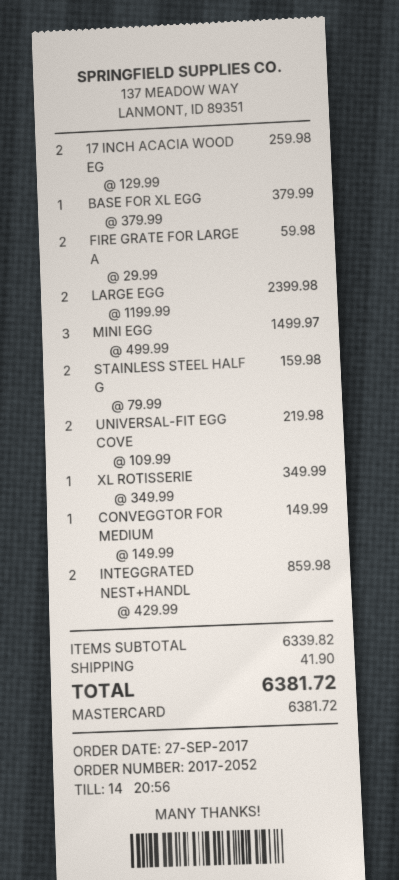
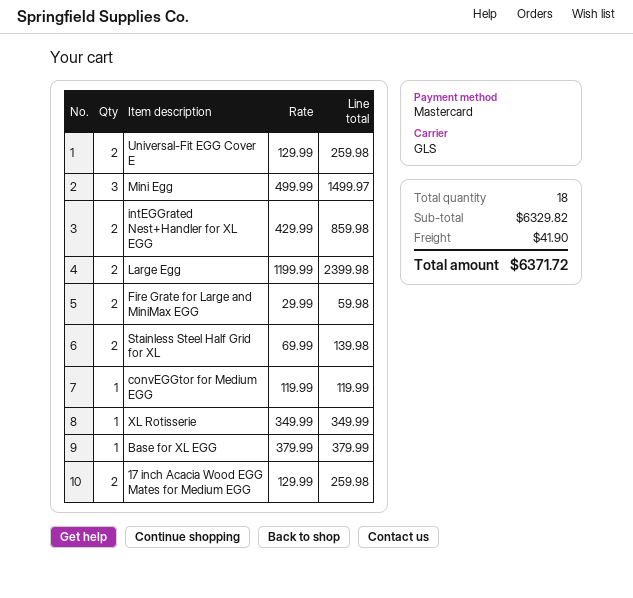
STAINLESS STEEL HALF G: 2 x 79.99 = 159.98 -> 2 x 69.99 = 139.98
UNIVERSAL-FIT EGG COVE: 2 x 109.99 = 219.98 -> 2 x 129.99 = 259.98
CONVEGGTOR FOR MEDIUM: 1 x 149.99 = 149.99 -> 1 x 119.99 = 119.99
subtotal: 6339.82 -> 6329.82
total: 6381.72 -> 6371.72

